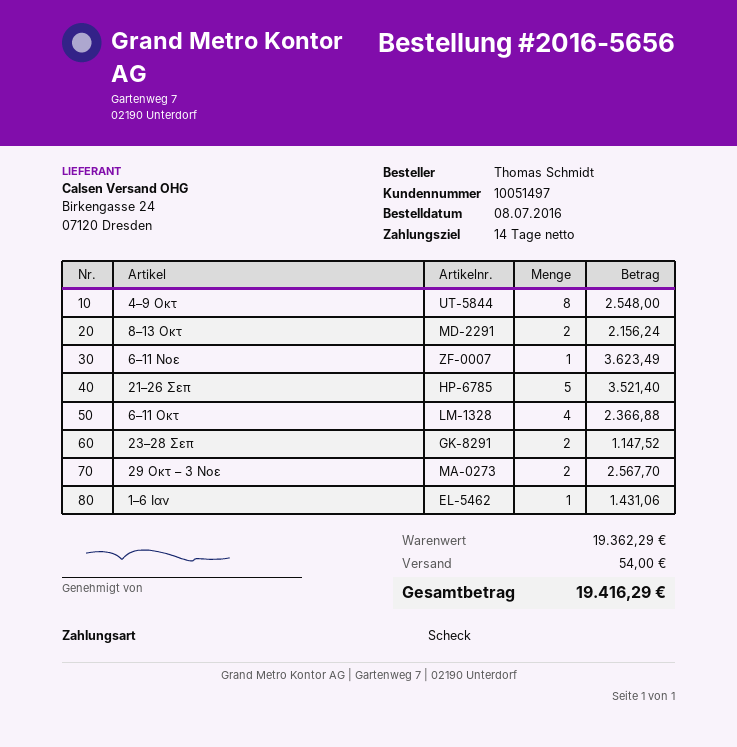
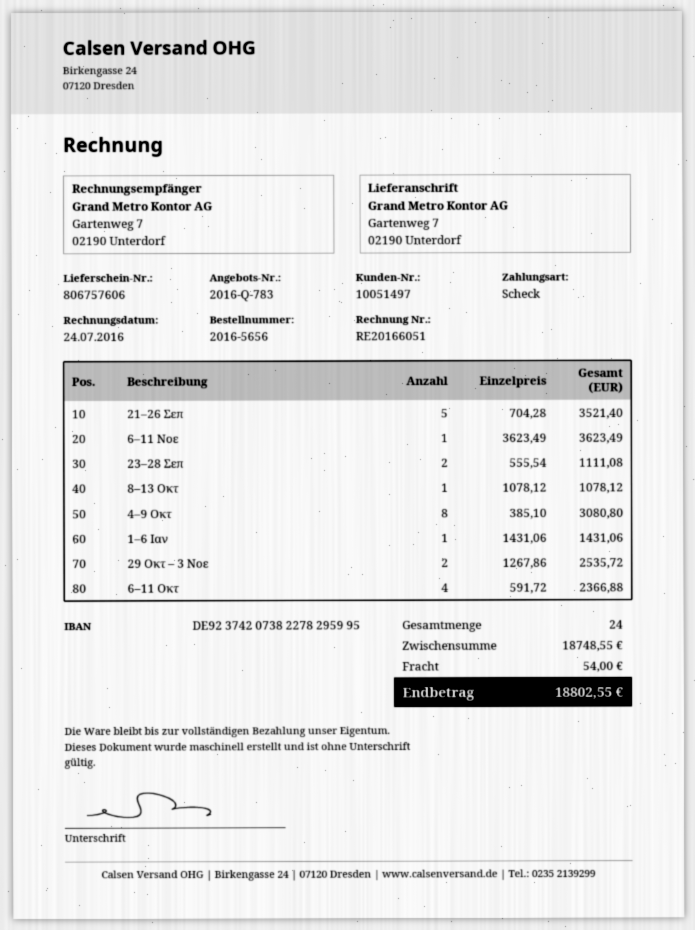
4–9 Οκτ: 8 for 2548.00 -> 8 for 3080.80
8–13 Οκτ: 2 for 2156.24 -> 1 for 1078.12
23–28 Σεπ: 2 for 1147.52 -> 2 for 1111.08
29 Οκτ – 3 Νοε: 2 for 2567.70 -> 2 for 2535.72
subtotal: 19362.29 -> 18748.55
total: 19416.29 -> 18802.55

